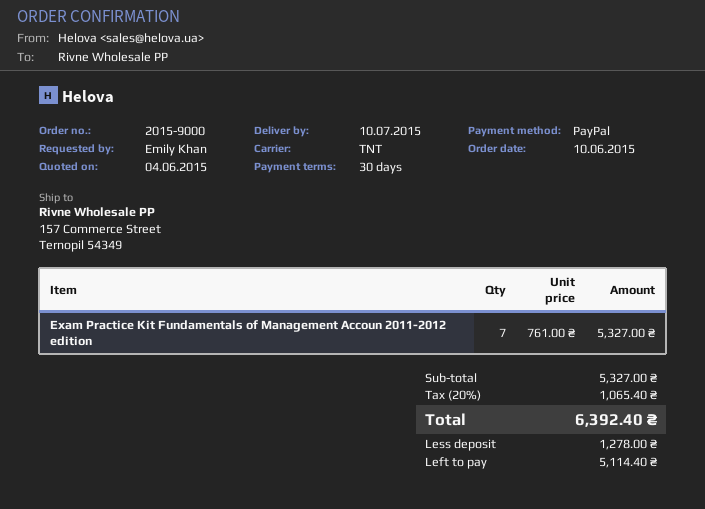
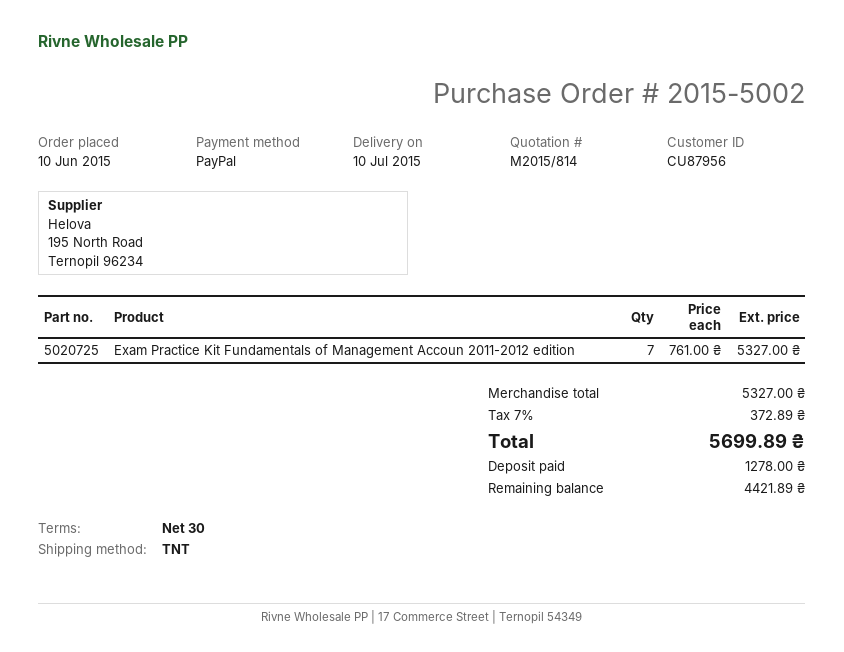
order number: 2015-9000 -> 2015-5002
tax: 20% = 1065.40 -> 7% = 372.89
total: 6392.40 -> 5699.89
balance: 5114.40 -> 4421.89

